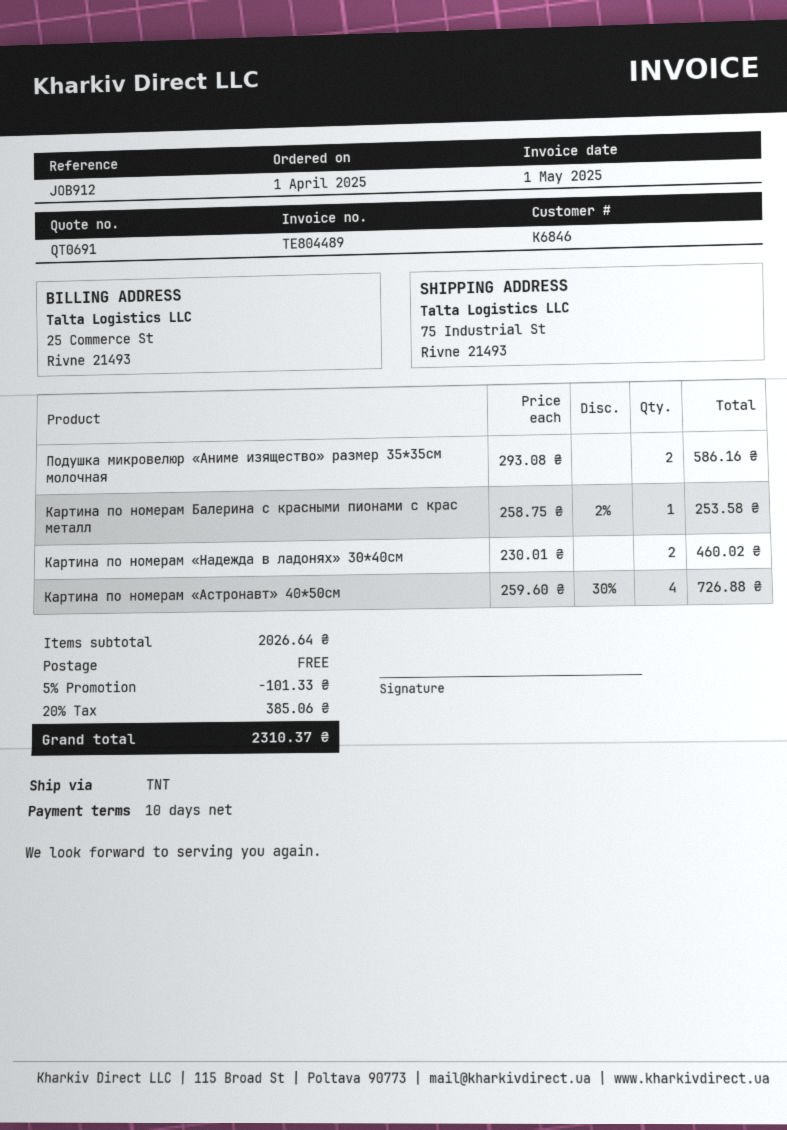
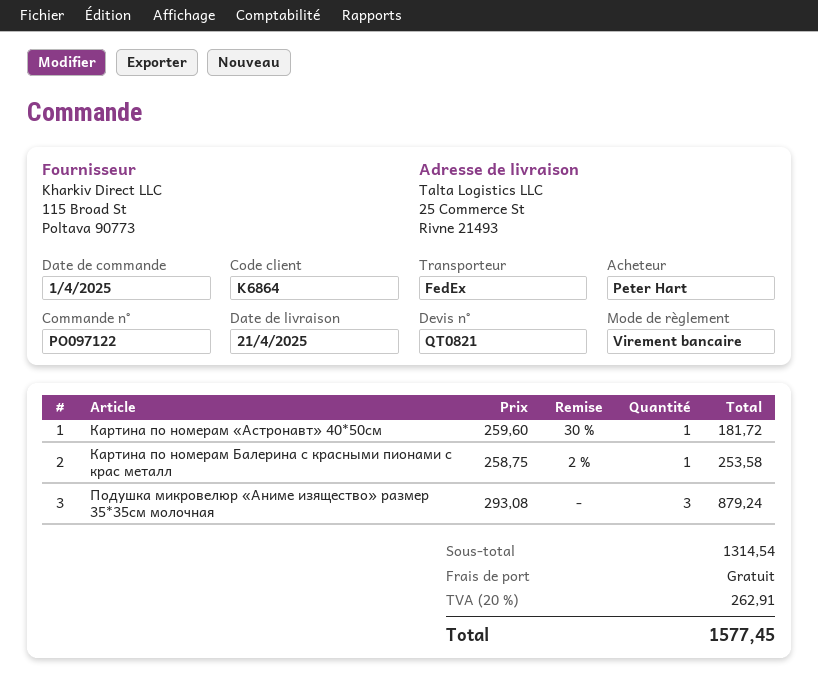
quote number: QT0691 -> QT0821
customer number: K6846 -> K6864
shipping method: TNT -> FedEx
ship to: 75 Industrial St, Rivne 21493 -> 25 Commerce St, Rivne 21493
Подушка микровелюр «Аниме изящество» размер 35*35см молочная: 2 x 293.08 = 586.16 -> 3 x 293.08 = 879.24
Картина по номерам «Надежда в ладонях» 30*40см: 2 x 230.01 = 460.02 -> none
Картина по номерам «Астронавт» 40*50см: 4 x 259.60 - 30% = 726.88 -> 1 x 259.60 - 30% = 181.72
subtotal: 2026.64 -> 1314.54
discount: 5% = 101.33 -> none
tax: 20% = 385.06 -> 20% = 262.91
total: 2310.37 -> 1577.45

